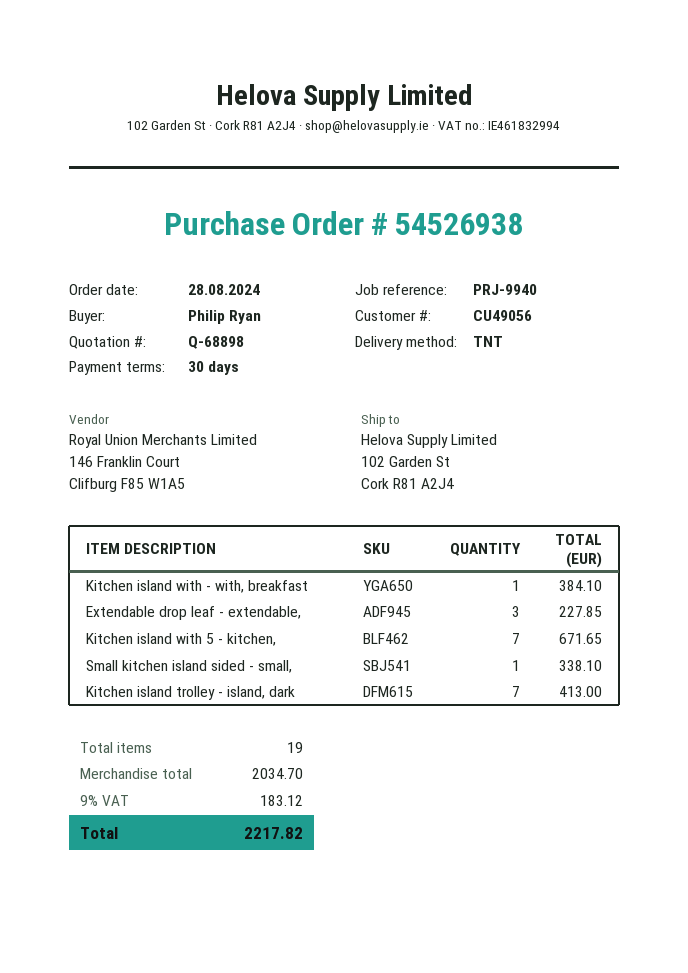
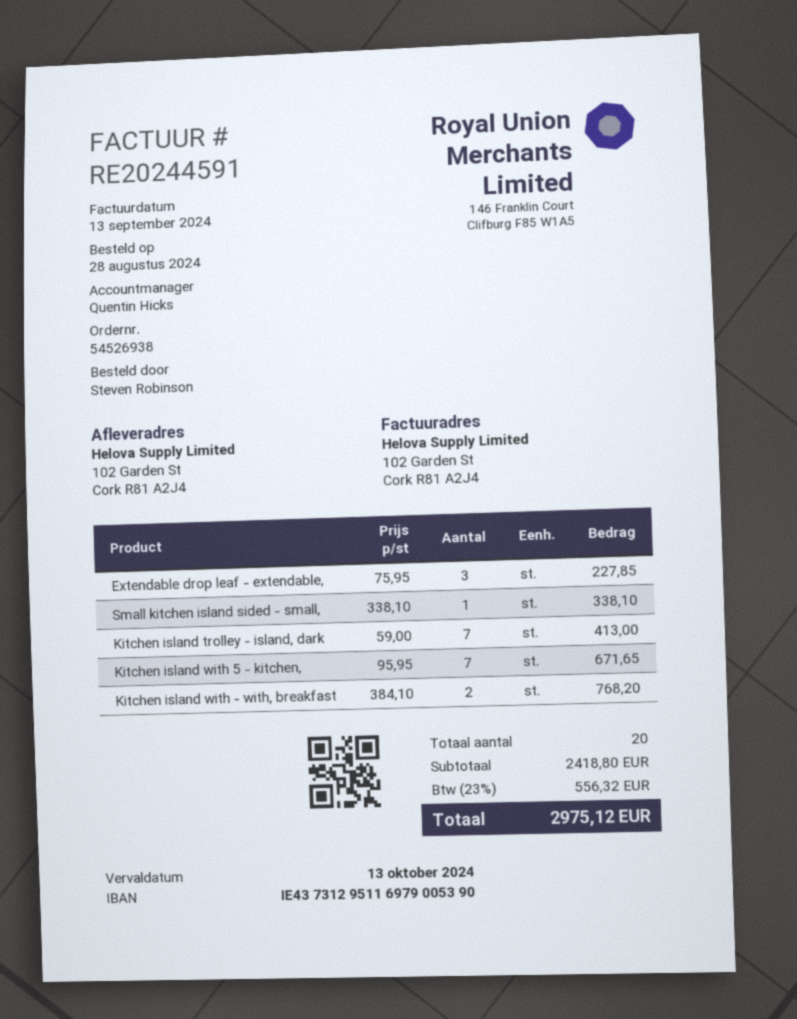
ordered by: Philip Ryan -> Steven Robinson
Kitchen island with - with, breakfast: 1 for 384.10 -> 2 for 768.20
total quantity: 19 -> 20
subtotal: 2034.70 -> 2418.80
tax: 9% = 183.12 -> 23% = 556.32
total: 2217.82 -> 2975.12

